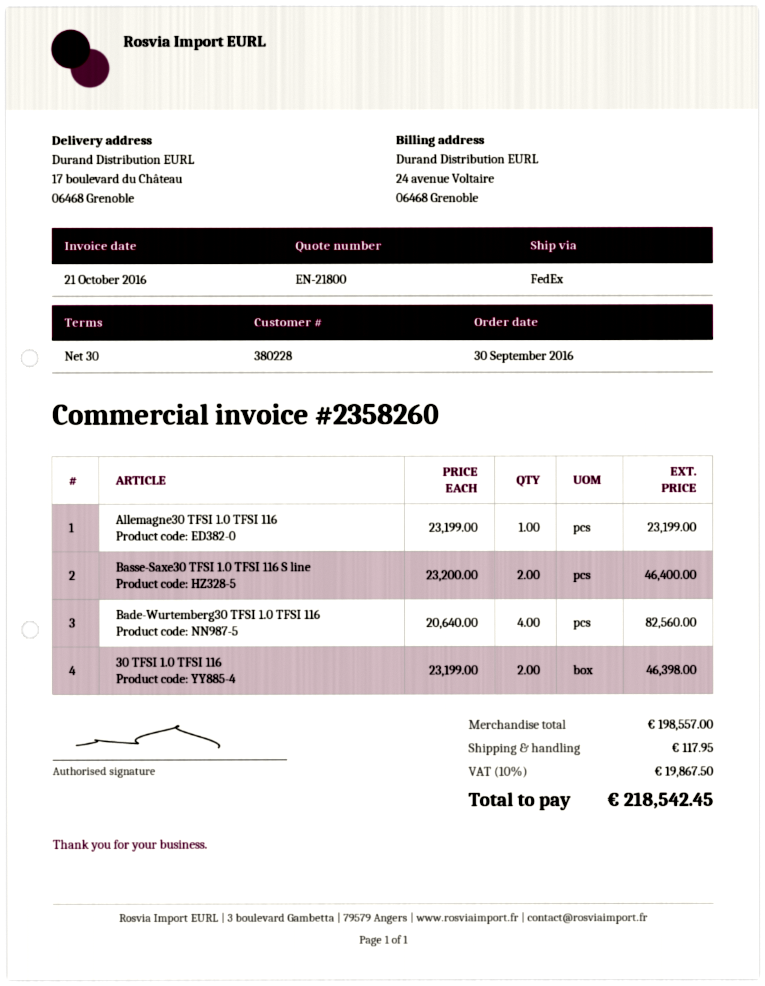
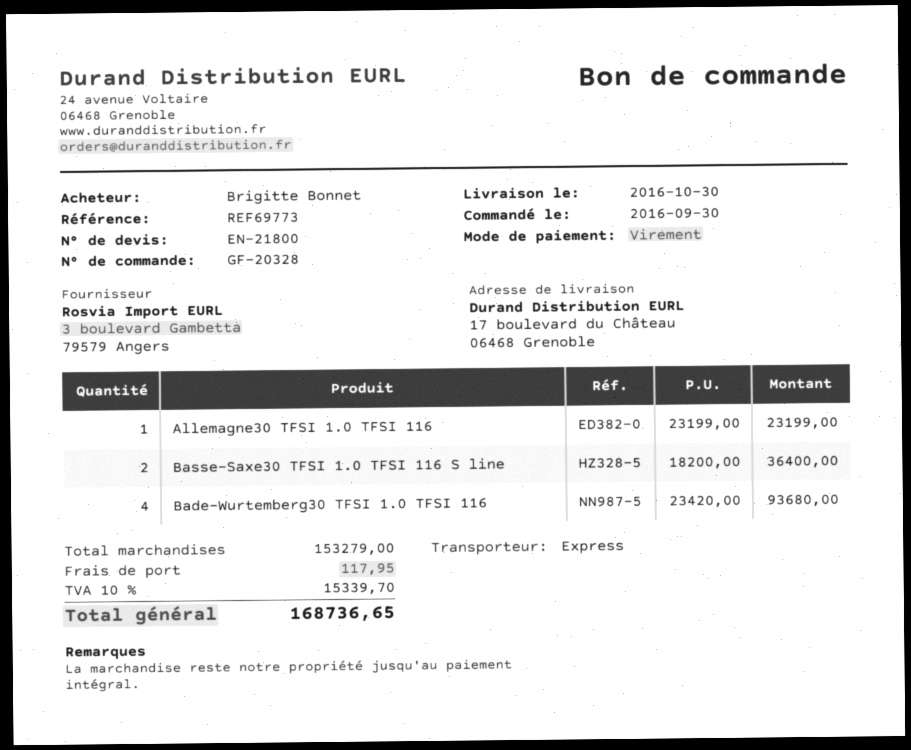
shipping method: FedEx -> express
Basse-Saxe30 TFSI 1.0 TFSI 116 S line: 2 x 23200.00 = 46400.00 -> 2 x 18200.00 = 36400.00
Bade-Wurtemberg30 TFSI 1.0 TFSI 116: 4 x 20640.00 = 82560.00 -> 4 x 23420.00 = 93680.00
30 TFSI 1.0 TFSI 116: 2 x 23199.00 = 46398.00 -> none
subtotal: 198557.00 -> 153279.00
tax: 10% = 19867.50 -> 10% = 15339.70
total: 218542.45 -> 168736.65

